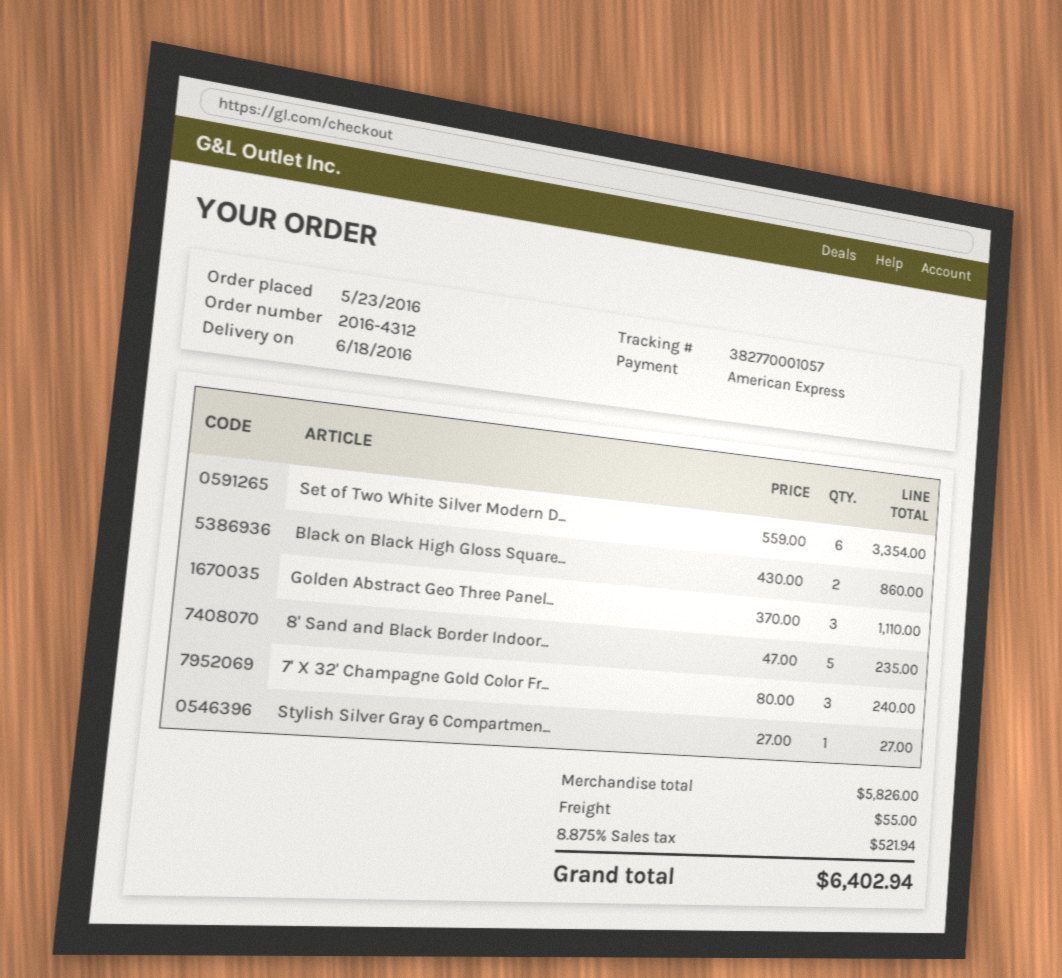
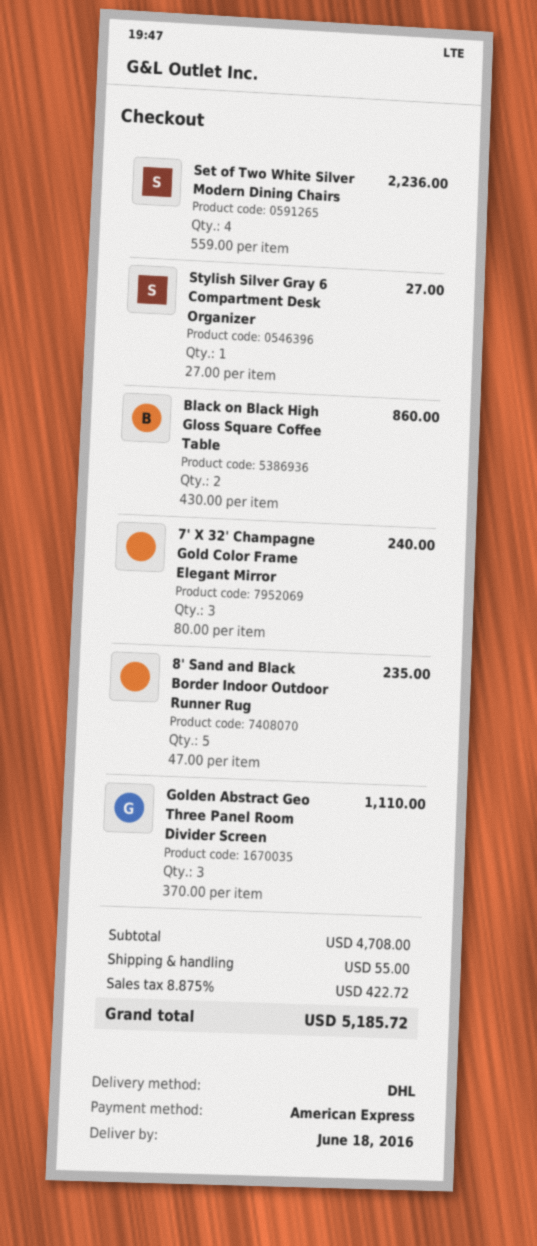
Set of Two White Silver Modern D...: 6 x 559.00 = 3354.00 -> 4 x 559.00 = 2236.00
subtotal: 5826.00 -> 4708.00
tax: 8.875% = 521.94 -> 8.875% = 422.72
total: 6402.94 -> 5185.72

